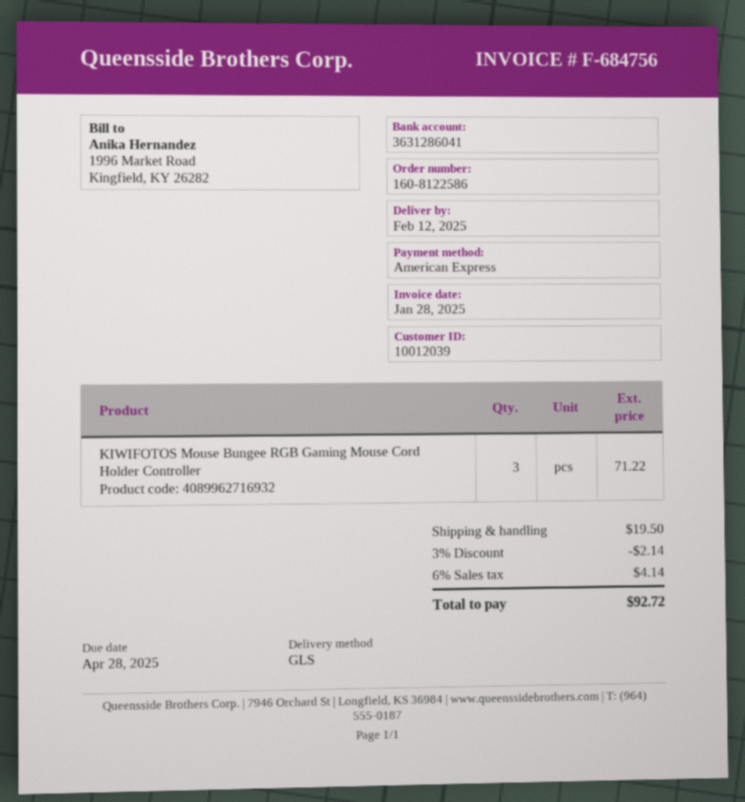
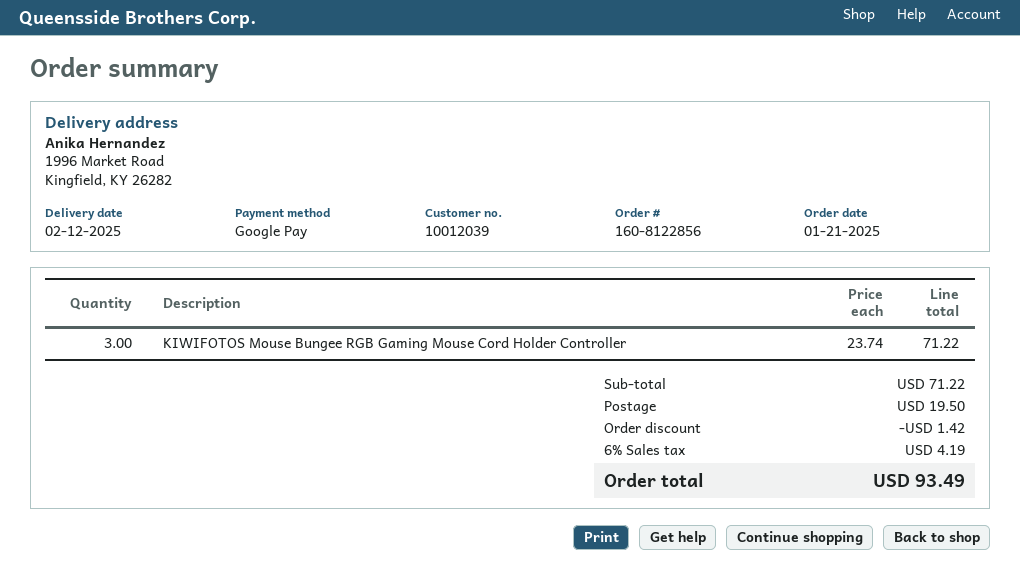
order number: 160-8122586 -> 160-8122856
payment method: American Express -> Google Pay
discount: 2.14 -> 1.42
tax: 6% = 4.14 -> 6% = 4.19
total: 92.72 -> 93.49

